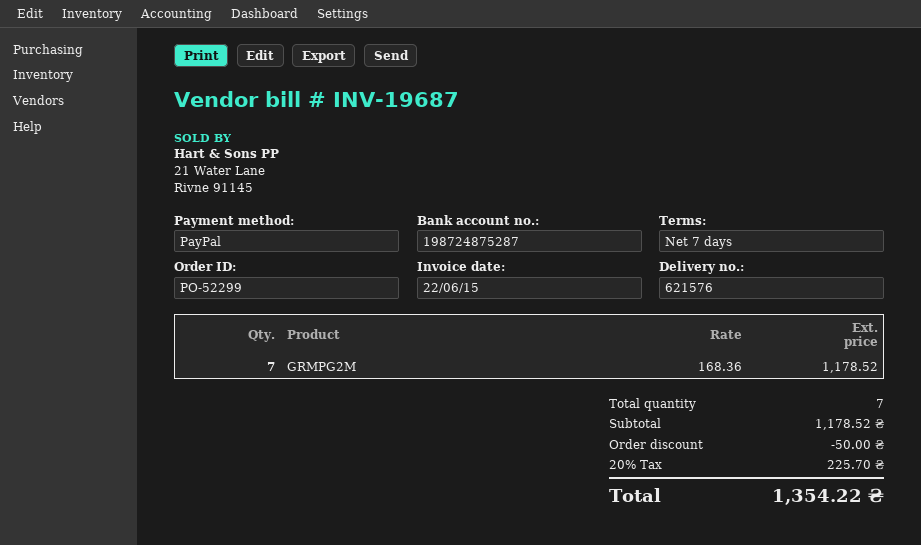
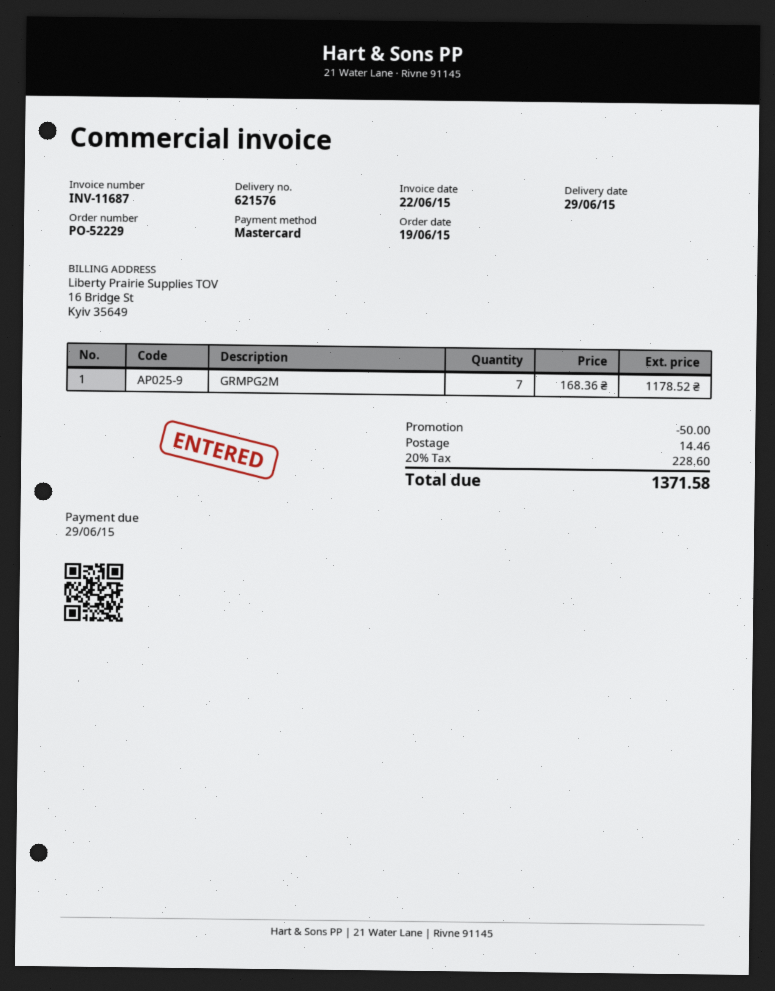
order number: PO-52299 -> PO-52229
invoice number: INV-19687 -> INV-11687
payment method: PayPal -> Mastercard
shipping: none -> 14.46
tax: 20% = 225.70 -> 20% = 228.60
total: 1354.22 -> 1371.58

